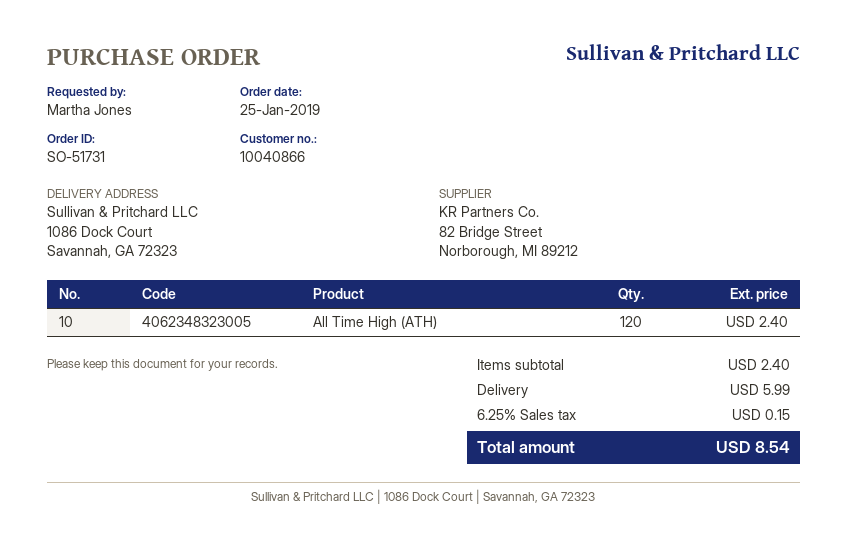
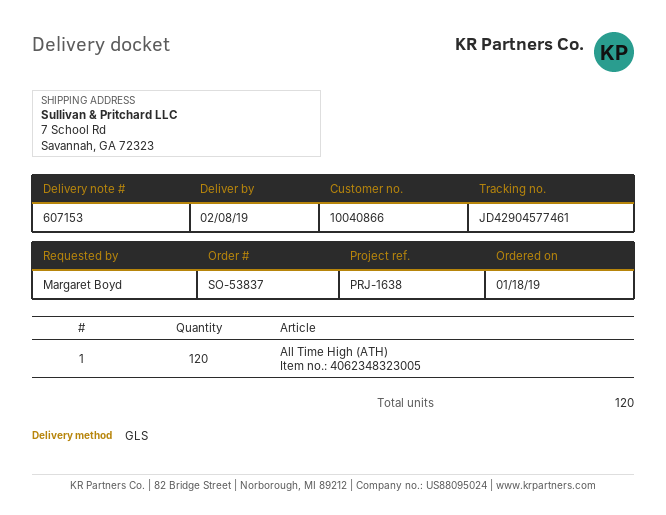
order number: SO-51731 -> SO-53837
order date: 2019-01-25 -> 2019-01-18
ordered by: Martha Jones -> Margaret Boyd
ship to: 1086 Dock Court, Savannah, GA 72323 -> 7 School Rd, Savannah, GA 72323

